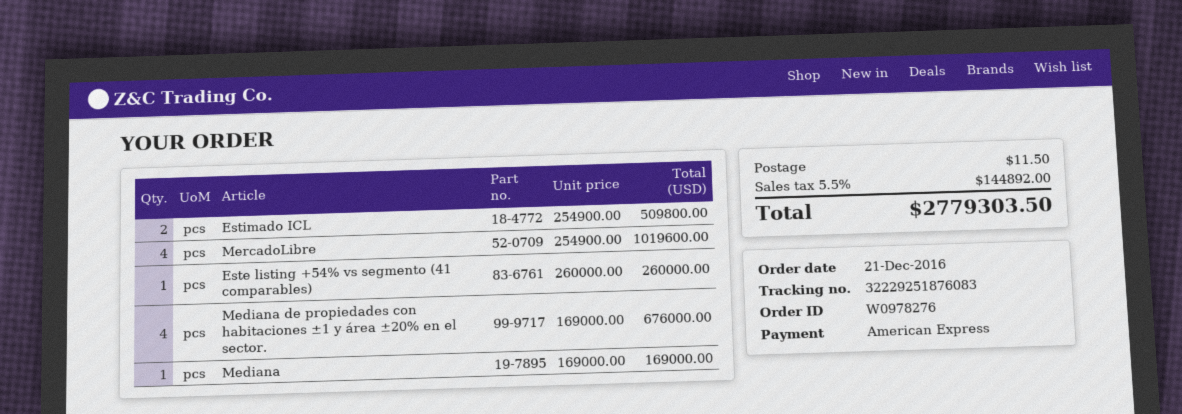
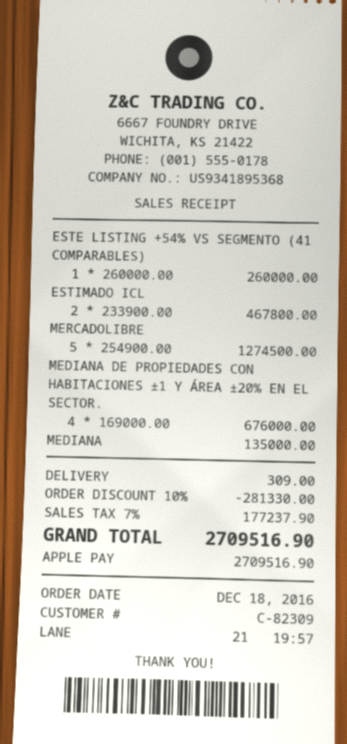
order date: 2016-12-21 -> 2016-12-18
payment method: American Express -> Apple Pay
Estimado ICL: 2 x 254900.00 = 509800.00 -> 2 x 233900.00 = 467800.00
MercadoLibre: 4 x 254900.00 = 1019600.00 -> 5 x 254900.00 = 1274500.00
Mediana: 1 x 169000.00 = 169000.00 -> 1 x 135000.00 = 135000.00
discount: none -> 10% = 281330.00
shipping: 11.50 -> 309.00
tax: 5.5% = 144892.00 -> 7% = 177237.90
total: 2779303.50 -> 2709516.90

